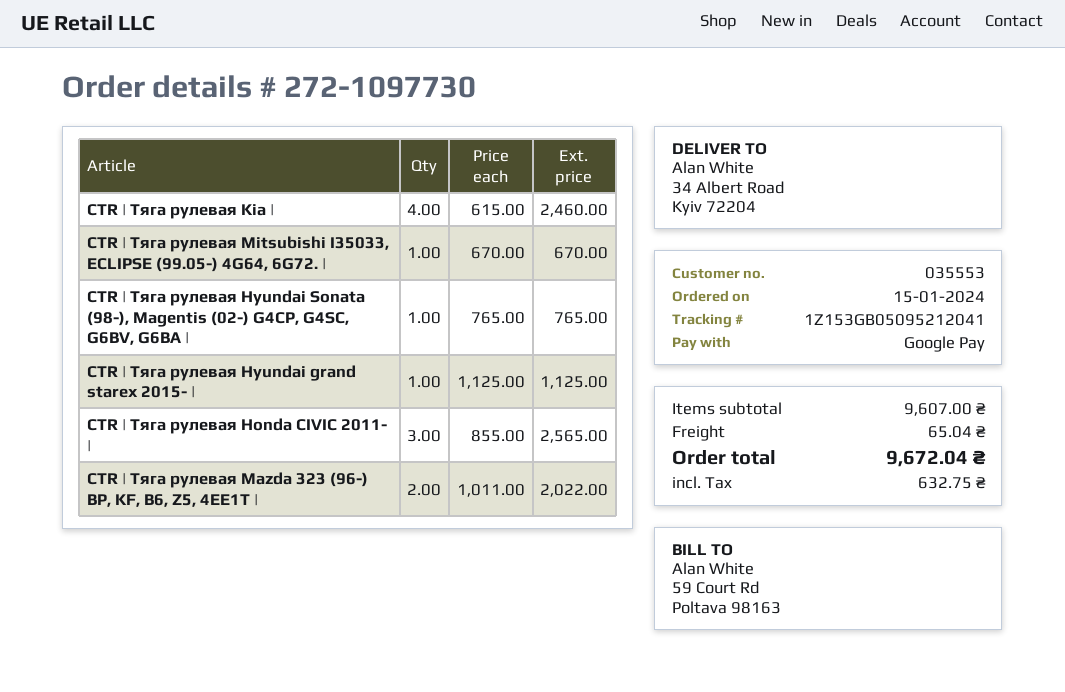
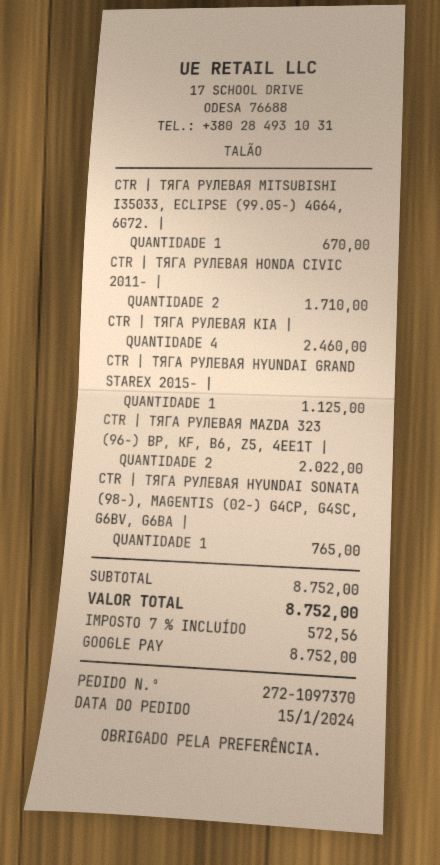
order number: 272-1097730 -> 272-1097370
CTR | Тяга рулевая Honda CIVIC 2011- |: 3 for 2565.00 -> 2 for 1710.00
subtotal: 9607.00 -> 8752.00
shipping: 65.04 -> none
tax: 632.75 -> 572.56
total: 9672.04 -> 8752.00

